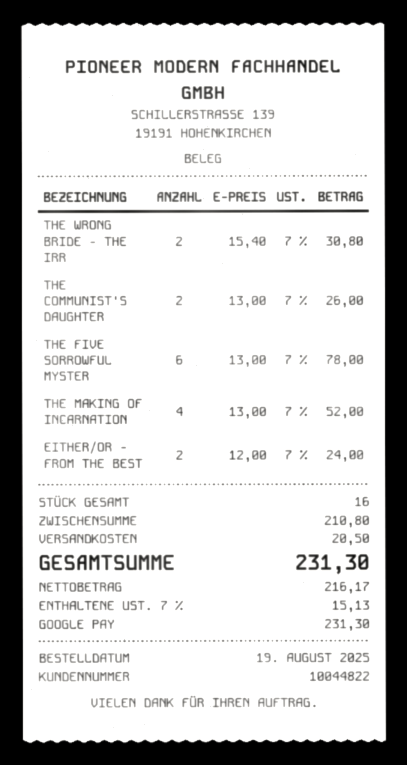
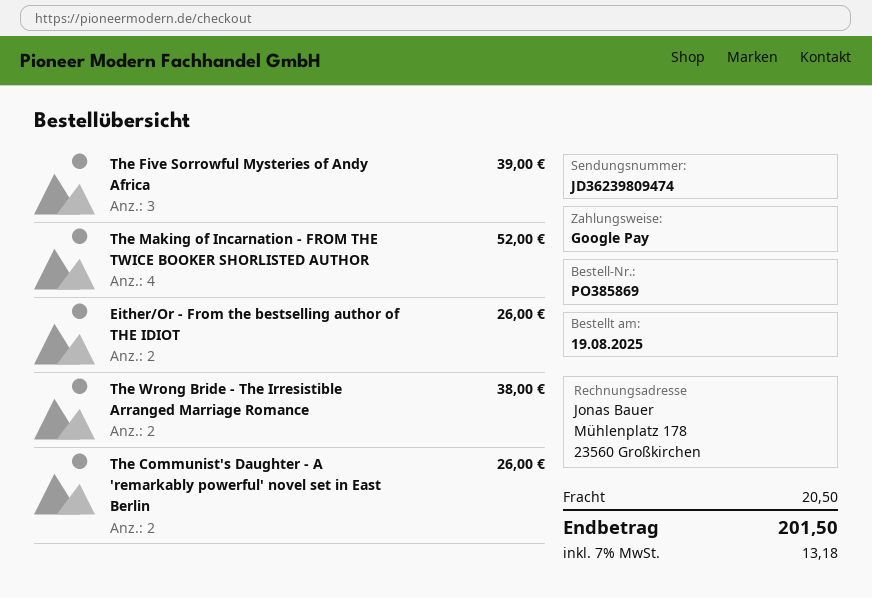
THE WRONG BRIDE - THE IRR: 2 for 30.80 -> 2 for 38.00
THE FIVE SORROWFUL MYSTER: 6 for 78.00 -> 3 for 39.00
EITHER/OR - FROM THE BEST: 2 for 24.00 -> 2 for 26.00
tax: 7% = 15.13 -> 7% = 13.18
total: 231.30 -> 201.50

